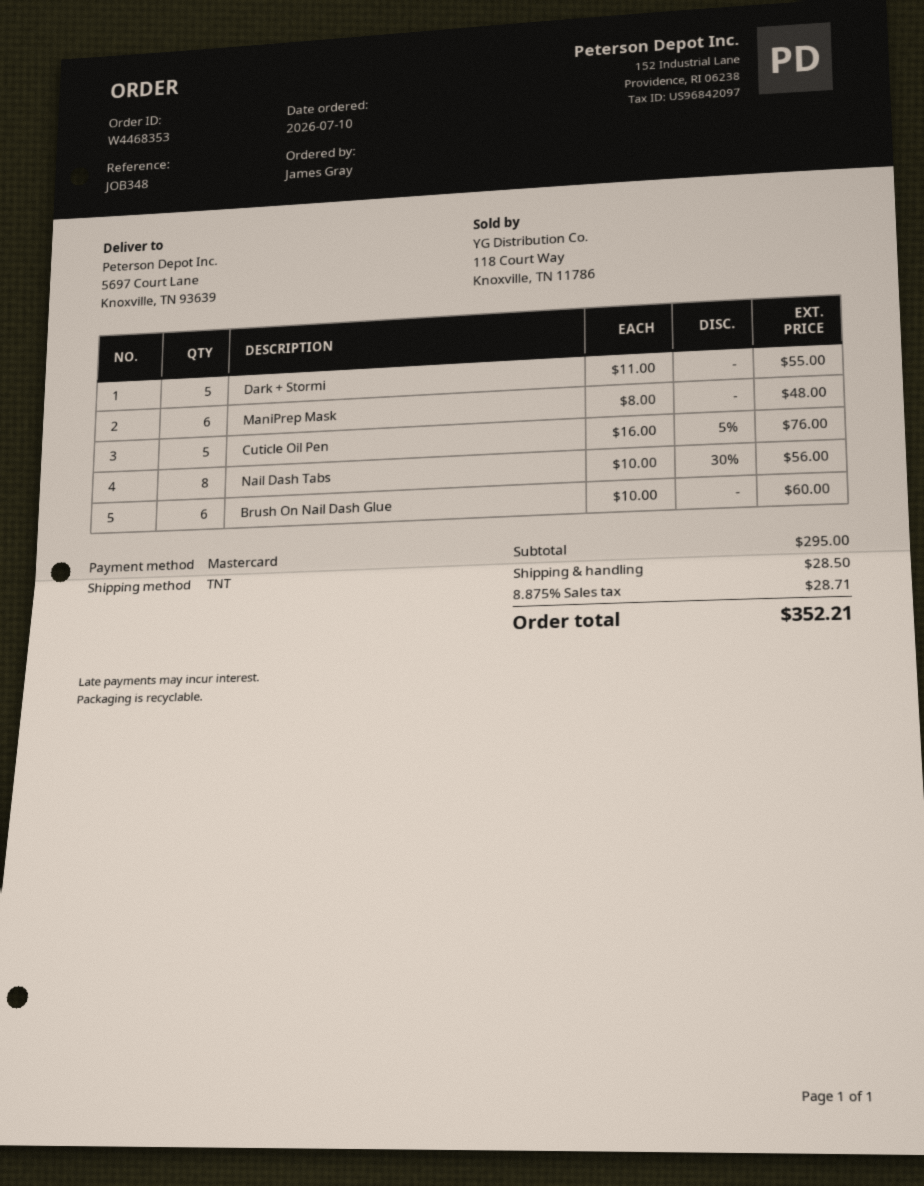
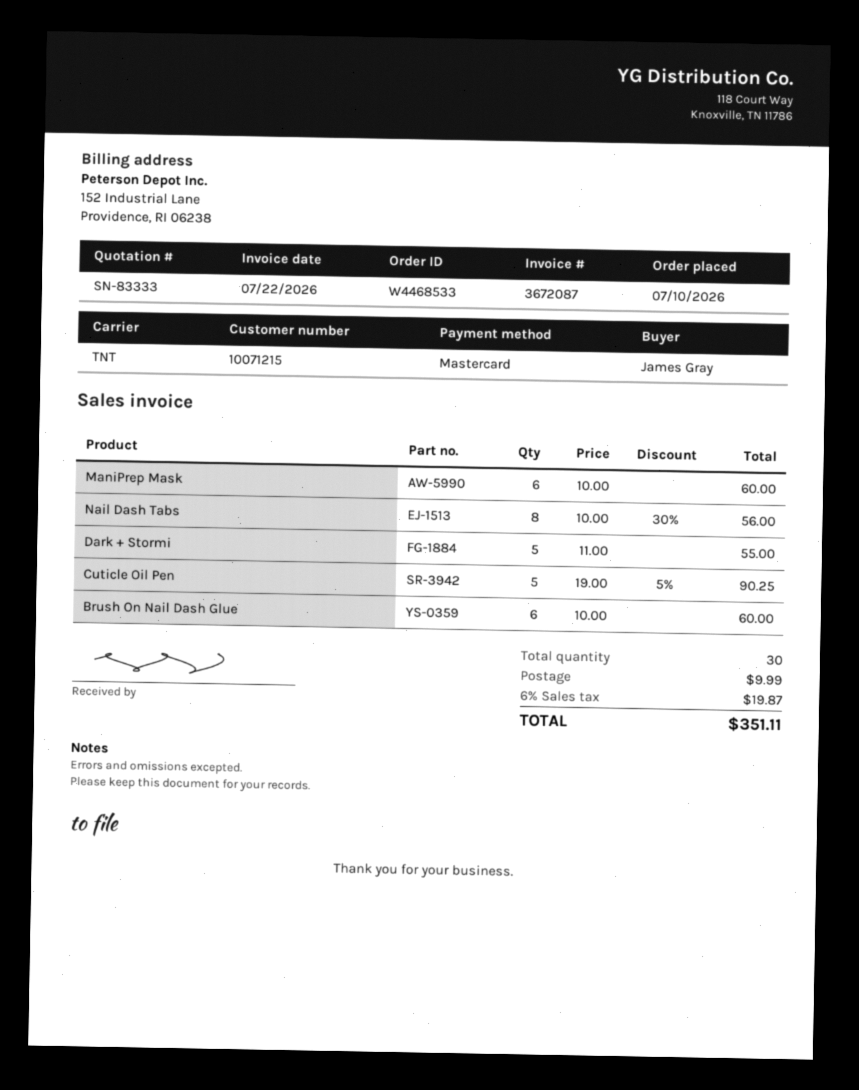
order number: W4468353 -> W4468533
ManiPrep Mask: 6 x 8.00 = 48.00 -> 6 x 10.00 = 60.00
Cuticle Oil Pen: 5 x 16.00 - 5% = 76.00 -> 5 x 19.00 - 5% = 90.25
shipping: 28.50 -> 9.99
tax: 8.875% = 28.71 -> 6% = 19.87
total: 352.21 -> 351.11

